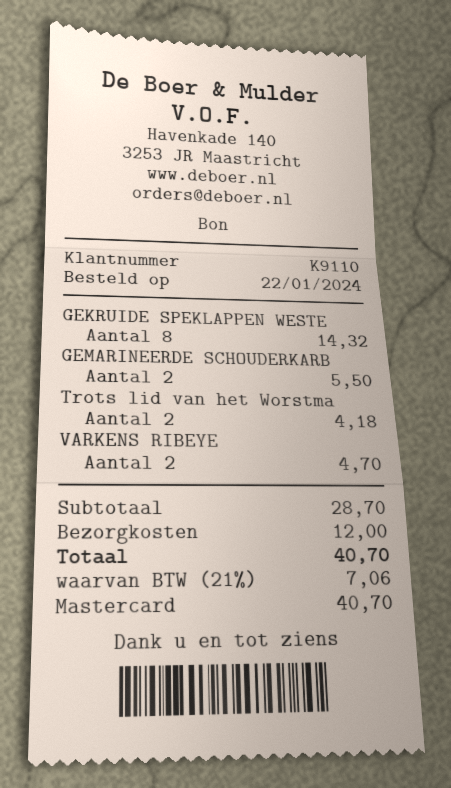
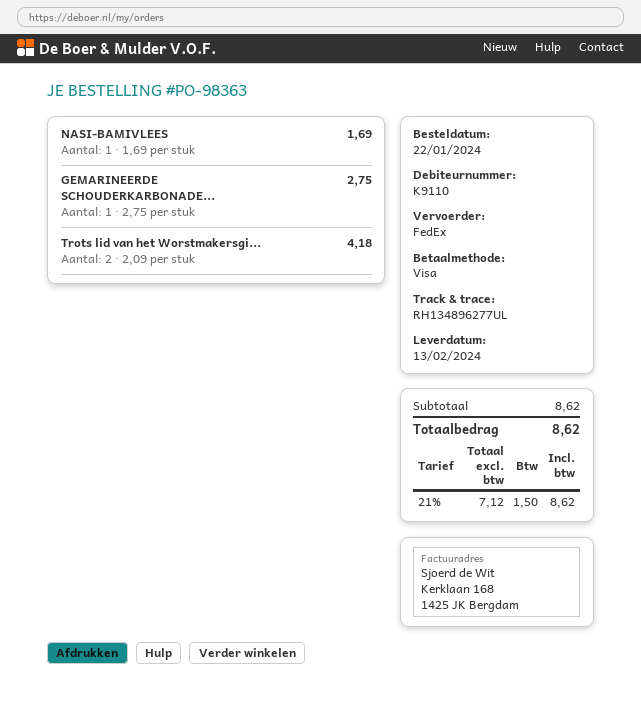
payment method: Mastercard -> Visa
GEKRUIDE SPEKLAPPEN WESTE: 8 for 14.32 -> none
GEMARINEERDE SCHOUDERKARB: 2 for 5.50 -> 1 for 2.75
VARKENS RIBEYE: 2 for 4.70 -> none
NASI-BAMIVLEES: none -> 1 for 1.69
subtotal: 28.70 -> 8.62
shipping: 12.00 -> none
tax: 21% = 7.06 -> 21% = 1.50
total: 40.70 -> 8.62

